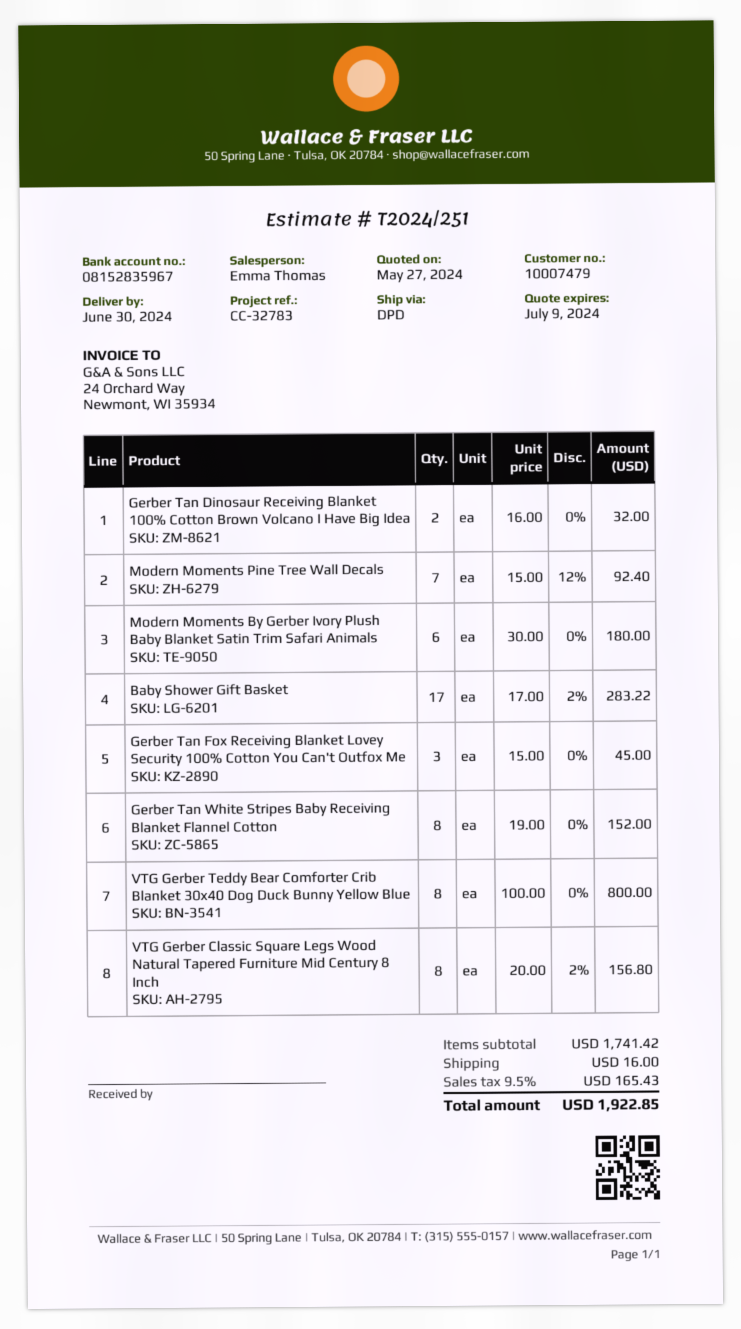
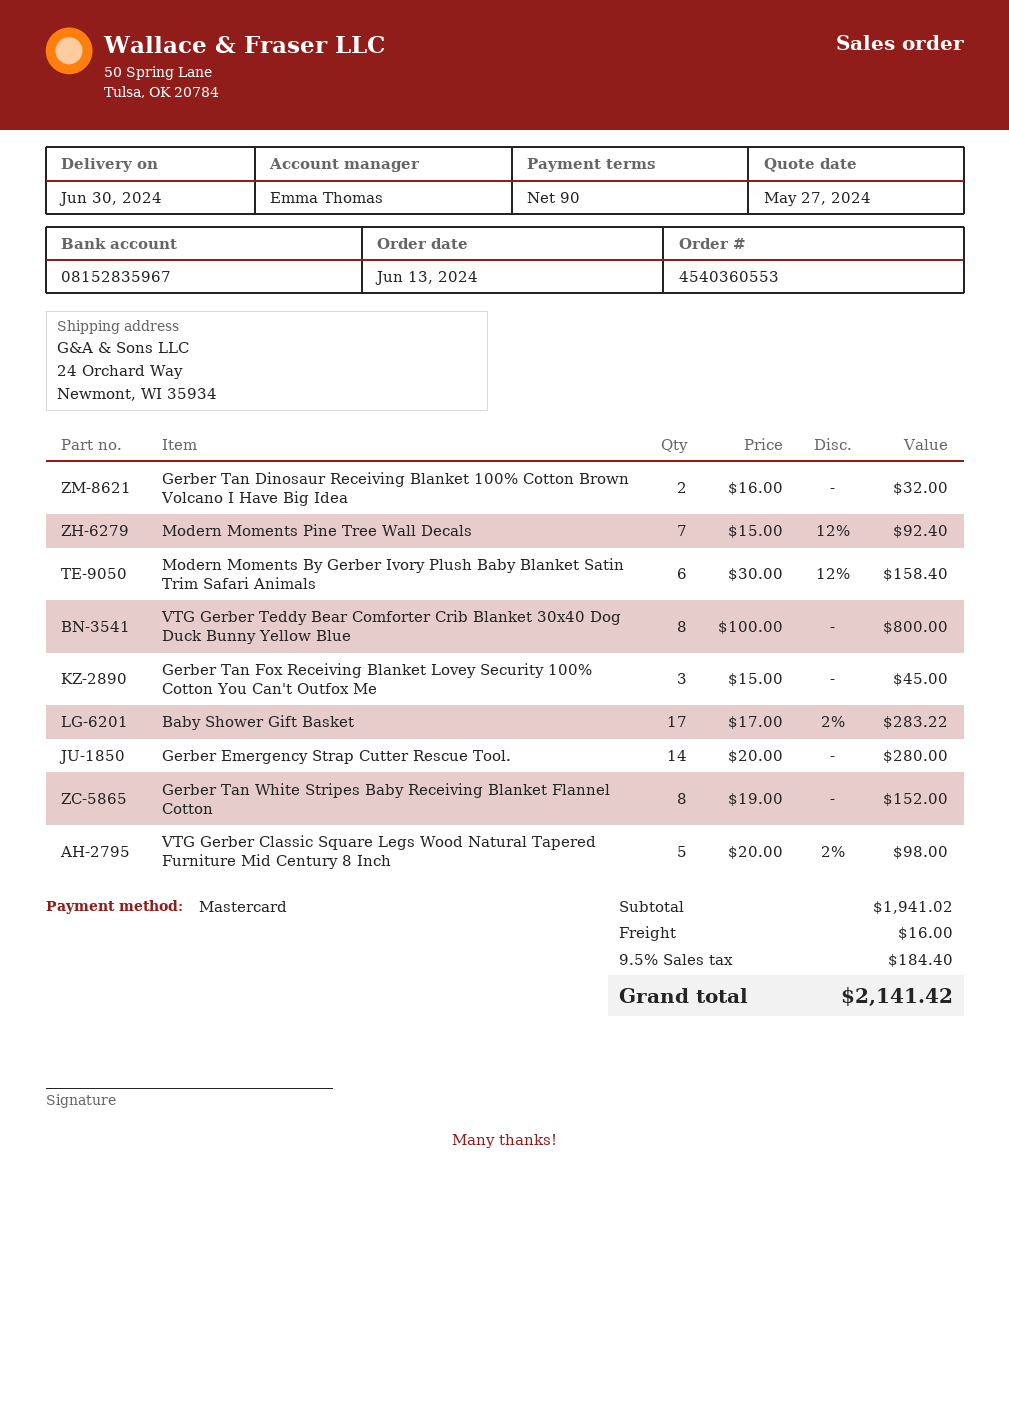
Modern Moments By Gerber Ivory Plush Baby Blanket Satin Trim Safari Animals: 6 x 30.00 = 180.00 -> 6 x 30.00 - 12% = 158.40
VTG Gerber Classic Square Legs Wood Natural Tapered Furniture Mid Century 8 Inch: 8 x 20.00 - 2% = 156.80 -> 5 x 20.00 - 2% = 98.00
Gerber Emergency Strap Cutter Rescue Tool.: none -> 14 x 20.00 = 280.00
subtotal: 1741.42 -> 1941.02
tax: 9.5% = 165.43 -> 9.5% = 184.40
total: 1922.85 -> 2141.42

